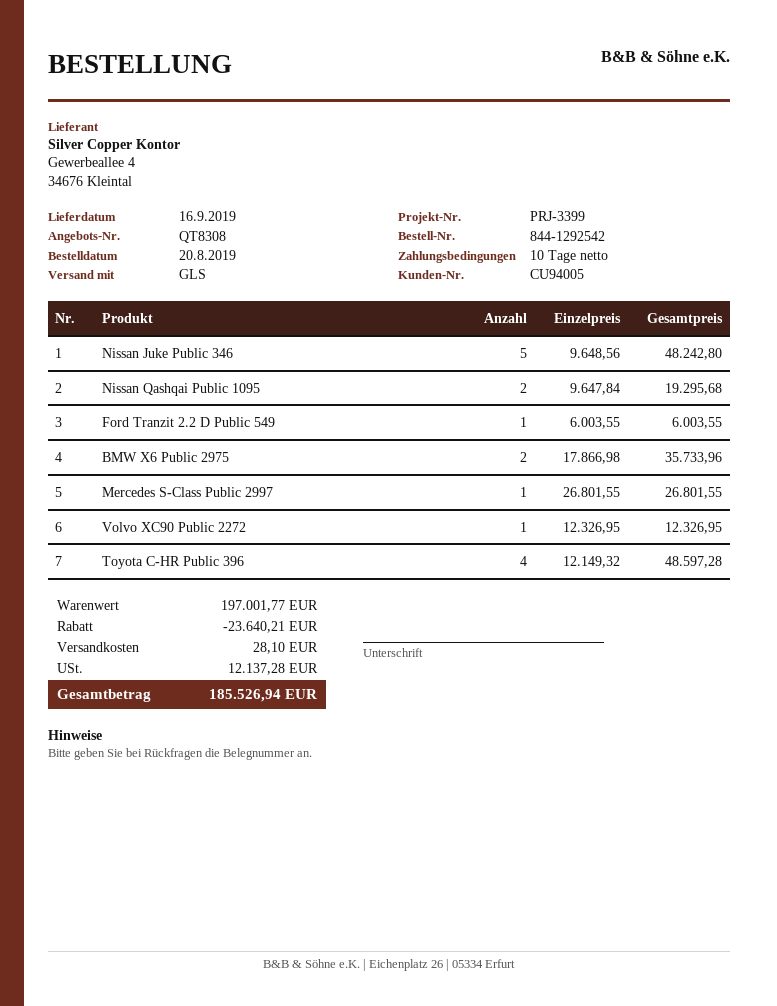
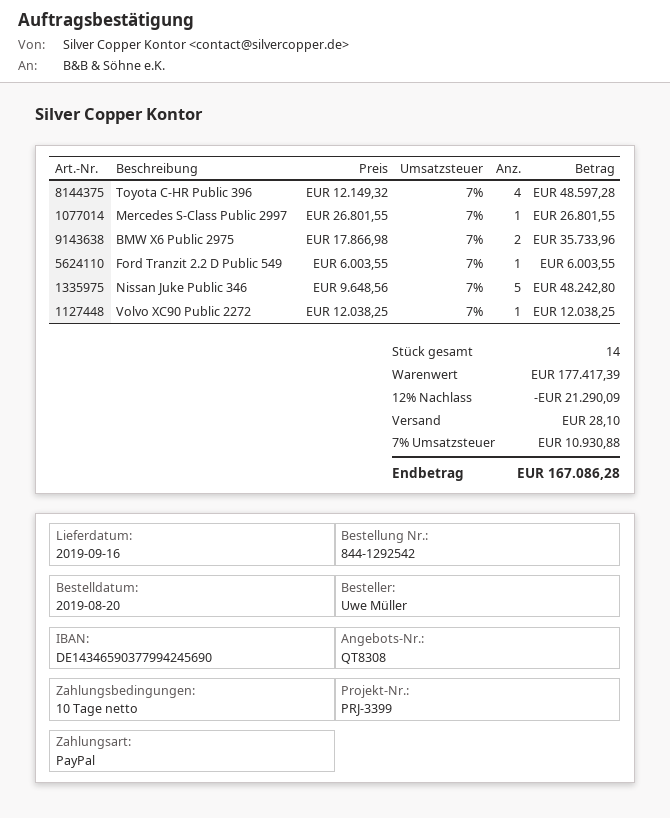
Nissan Qashqai Public 1095: 2 x 9647.84 = 19295.68 -> none
Volvo XC90 Public 2272: 1 x 12326.95 = 12326.95 -> 1 x 12038.25 = 12038.25
subtotal: 197001.77 -> 177417.39
discount: 23640.21 -> 21290.09
tax: 12137.28 -> 10930.88
total: 185526.94 -> 167086.28

